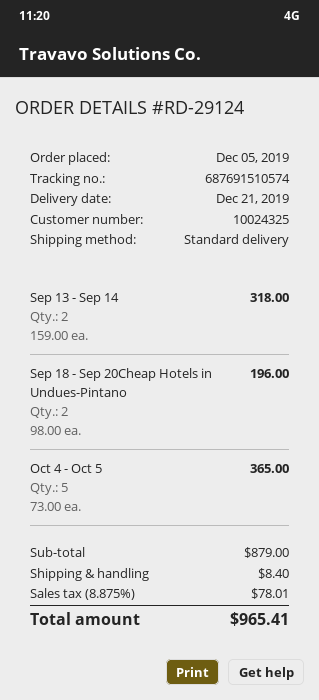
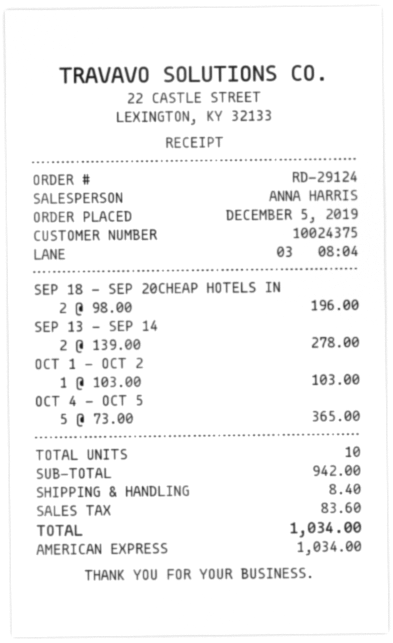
customer number: 10024325 -> 10024375
Sep 13 - Sep 14: 2 x 159.00 = 318.00 -> 2 x 139.00 = 278.00
OCT 1 - OCT 2: none -> 1 x 103.00 = 103.00
subtotal: 879.00 -> 942.00
tax: 78.01 -> 83.60
total: 965.41 -> 1034.00

